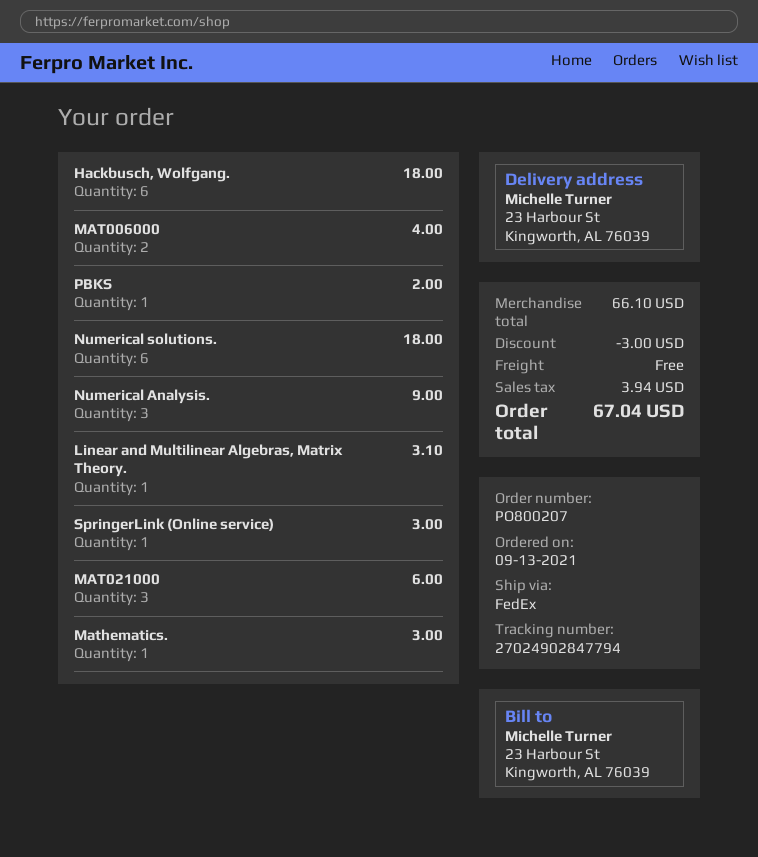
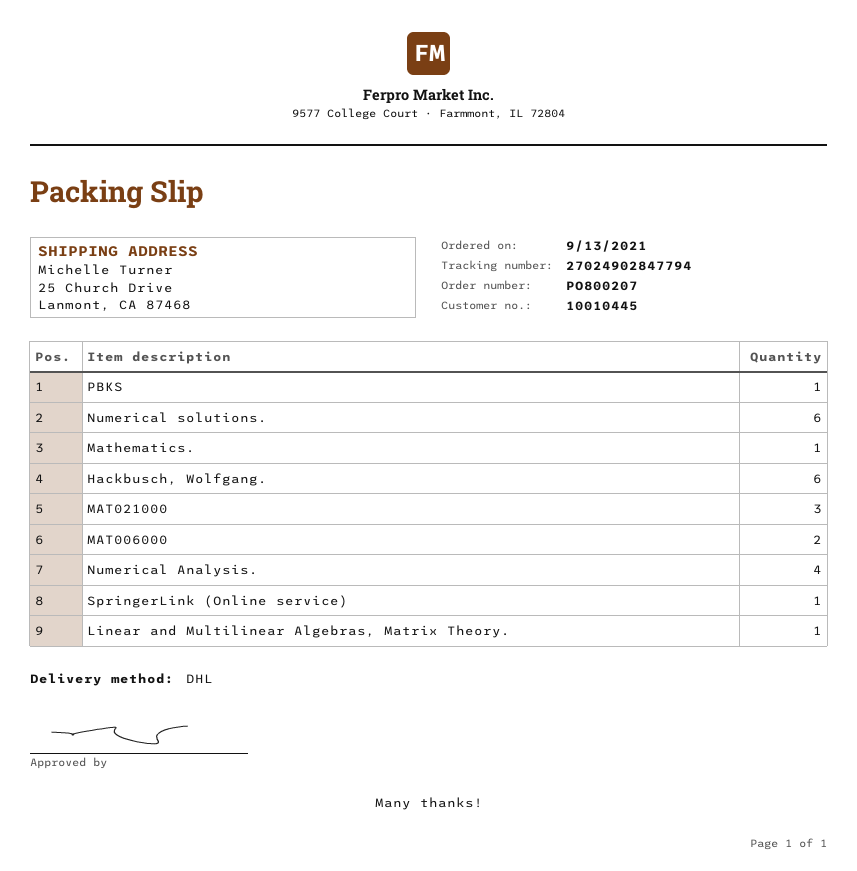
shipping method: FedEx -> DHL
ship to: 23 Harbour St, Kingworth, AL 76039 -> 25 Church Drive, Lanmont, CA 87468
Numerical Analysis.: 3 -> 4

